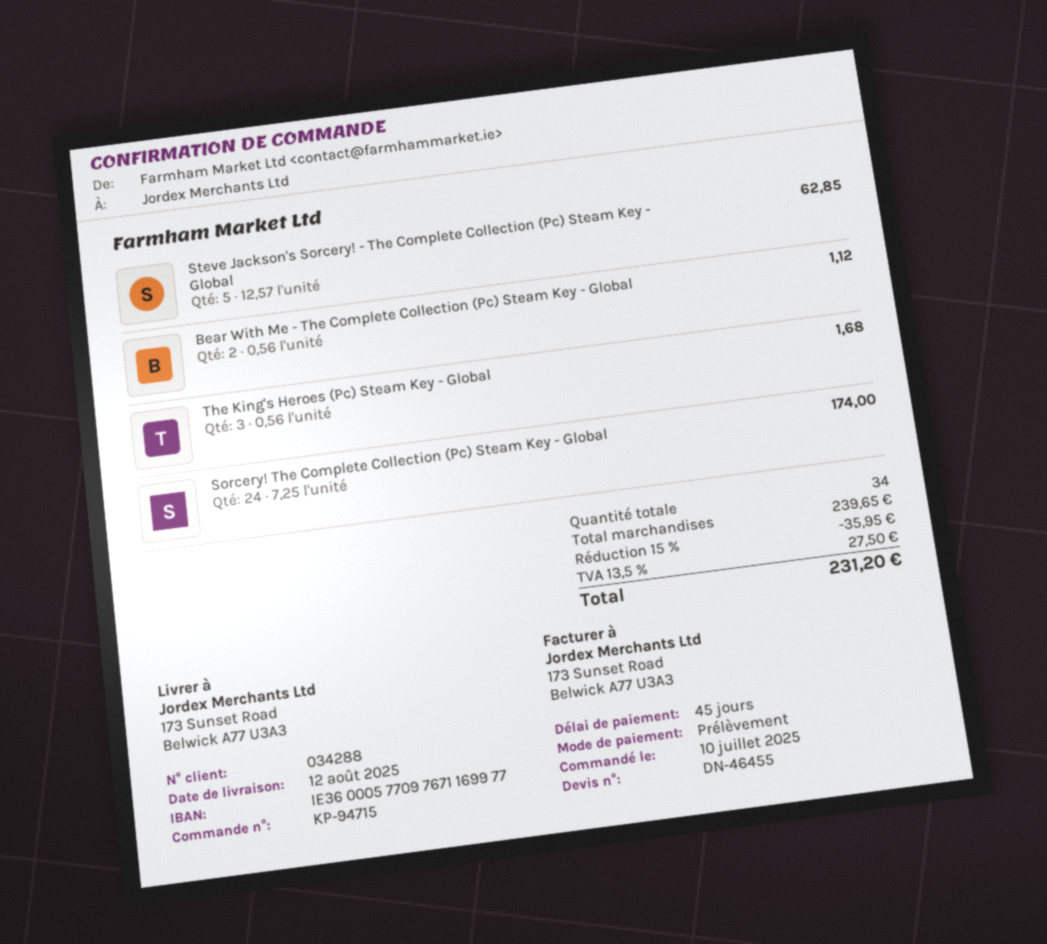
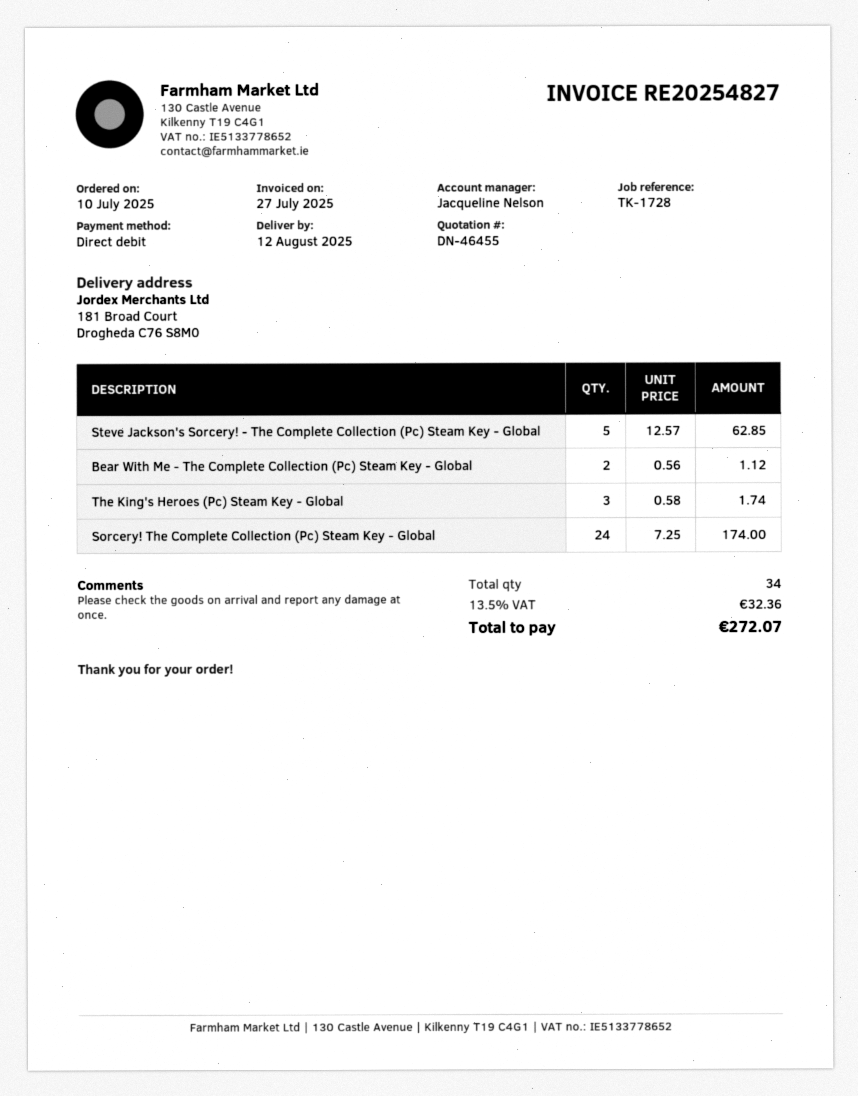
ship to: 173 Sunset Road, Belwick A77 U3A3 -> 181 Broad Court, Drogheda C76 S8M0
The King's Heroes (Pc) Steam Key - Global: 3 x 0.56 = 1.68 -> 3 x 0.58 = 1.74
discount: 15% = 35.95 -> none
tax: 13.5% = 27.50 -> 13.5% = 32.36
total: 231.20 -> 272.07

